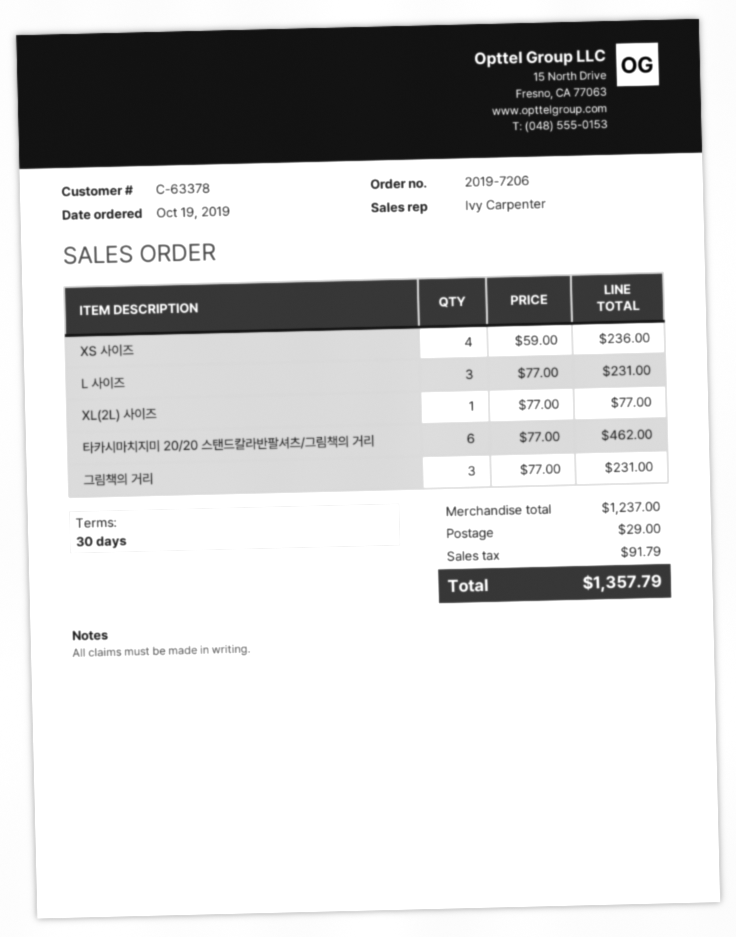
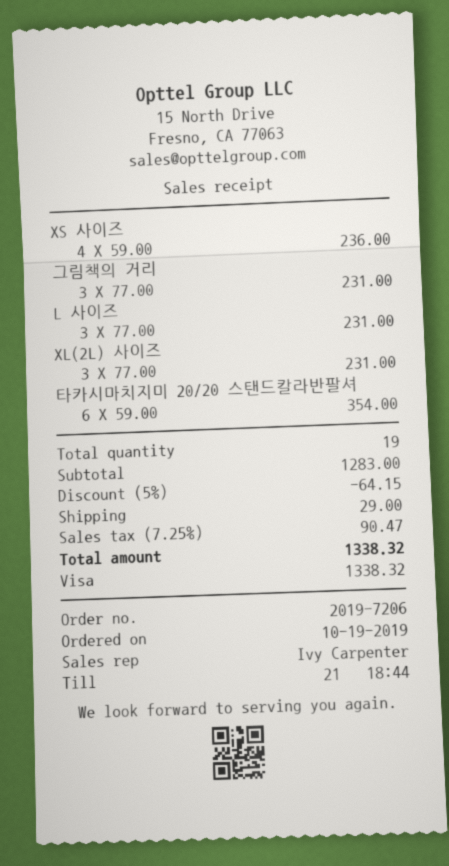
XL(2L) 사이즈: 1 x 77.00 = 77.00 -> 3 x 77.00 = 231.00
타카시마치지미 20/20 스탠드칼라반팔셔츠/그림책의 거리: 6 x 77.00 = 462.00 -> 6 x 59.00 = 354.00
subtotal: 1237.00 -> 1283.00
discount: none -> 5% = 64.15
tax: 91.79 -> 90.47
total: 1357.79 -> 1338.32

